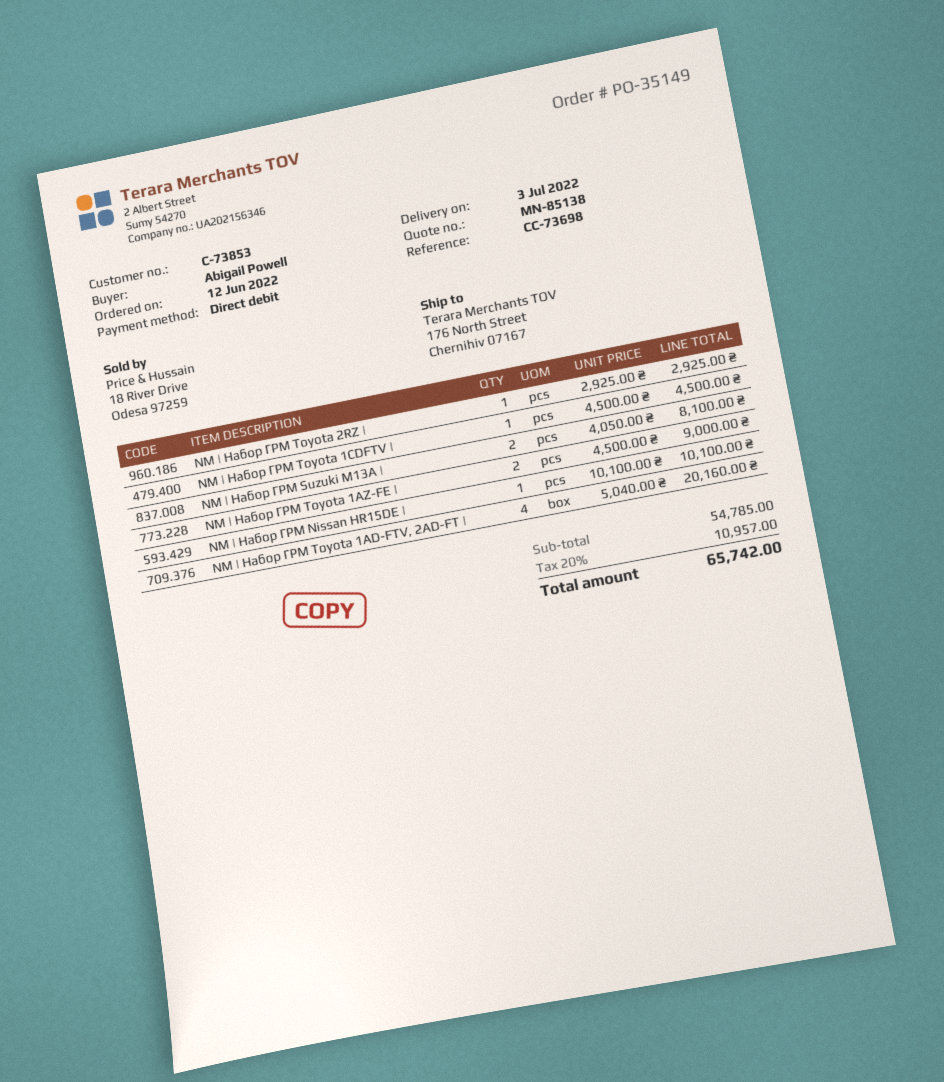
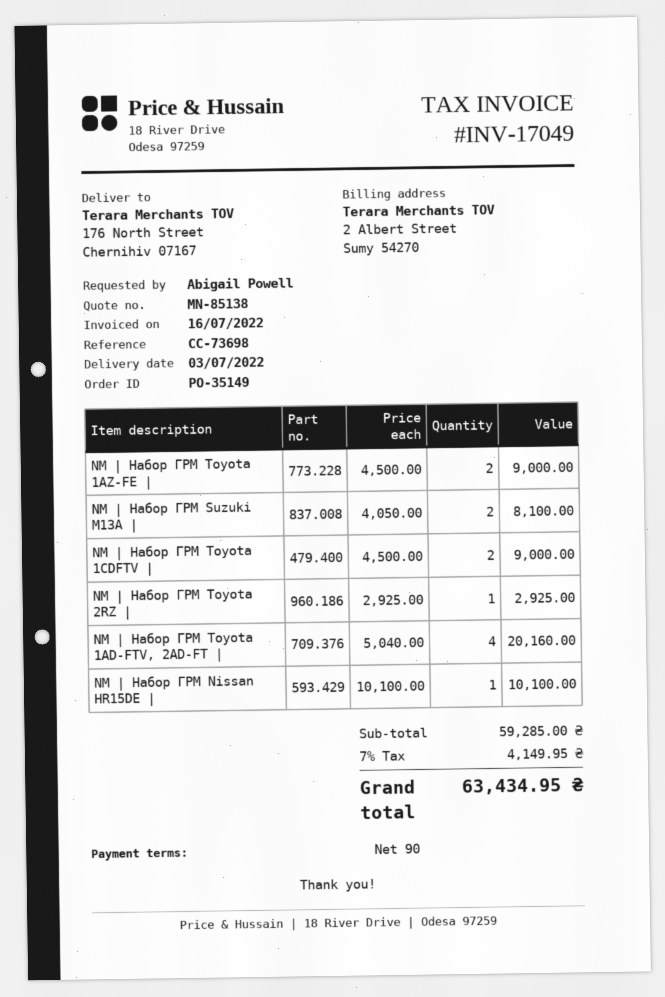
NM | Набор ГРМ Toyota 1CDFTV |: 1 x 4500.00 = 4500.00 -> 2 x 4500.00 = 9000.00
subtotal: 54785.00 -> 59285.00
tax: 20% = 10957.00 -> 7% = 4149.95
total: 65742.00 -> 63434.95

